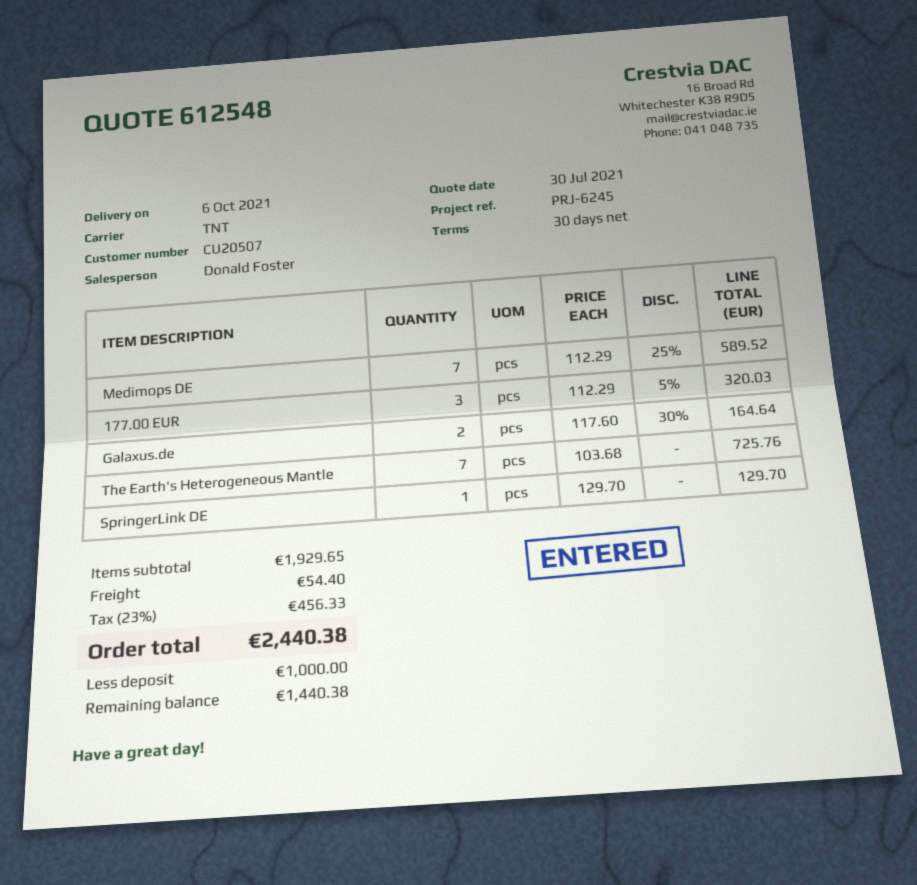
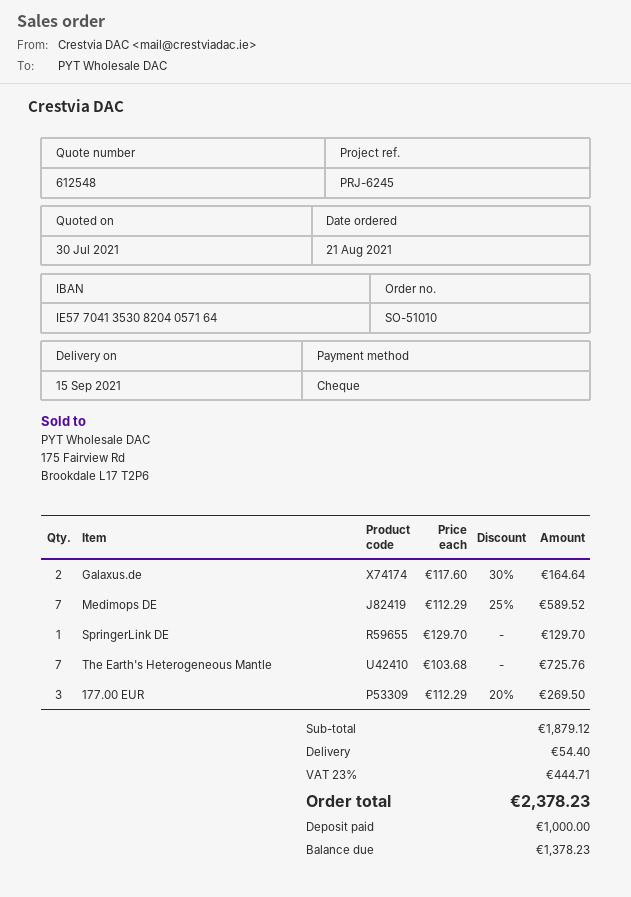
delivery date: 2021-10-06 -> 2021-09-15
177.00 EUR: 3 x 112.29 - 5% = 320.03 -> 3 x 112.29 - 20% = 269.50
subtotal: 1929.65 -> 1879.12
tax: 23% = 456.33 -> 23% = 444.71
total: 2440.38 -> 2378.23
balance: 1440.38 -> 1378.23

